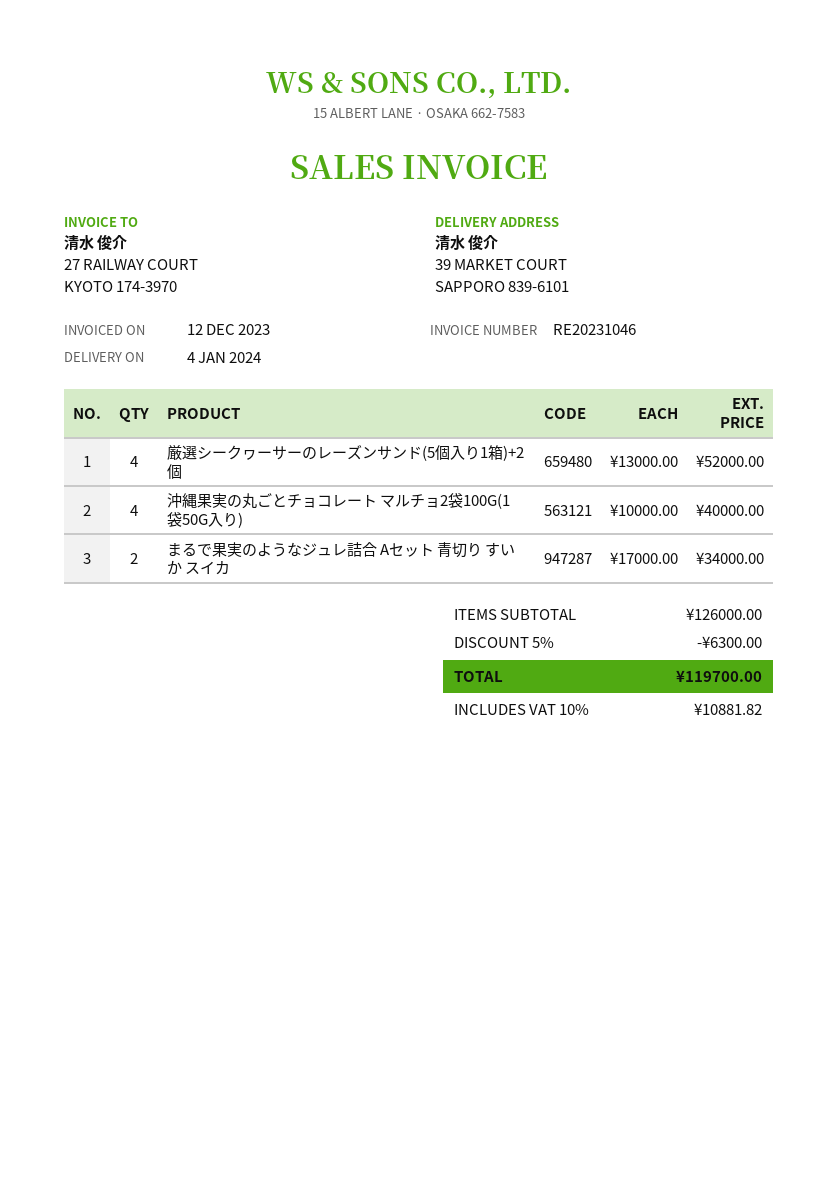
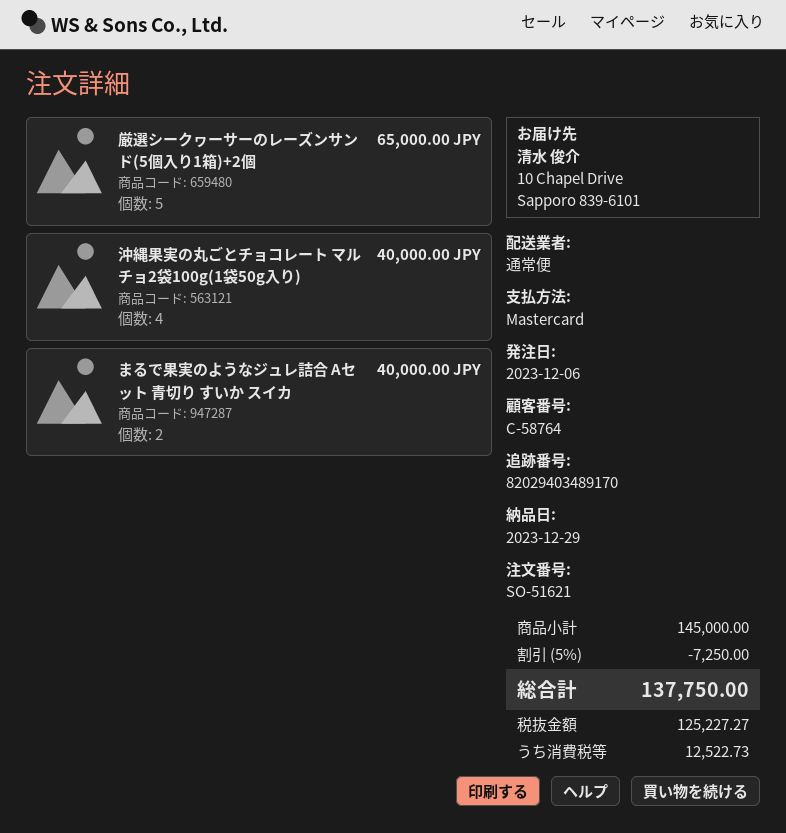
delivery date: 2024-01-04 -> 2023-12-29
ship to: 39 MARKET COURT, SAPPORO 839-6101 -> 10 Chapel Drive, Sapporo 839-6101
厳選シークヮーサーのレーズンサンド(5個入り1箱)+2個: 4 for 52000.00 -> 5 for 65000.00
まるで果実のようなジュレ詰合 Aセット 青切り すいか スイカ: 2 for 34000.00 -> 2 for 40000.00
subtotal: 126000.00 -> 145000.00
discount: 5% = 6300.00 -> 5% = 7250.00
tax: 10881.82 -> 12522.73
total: 119700.00 -> 137750.00

